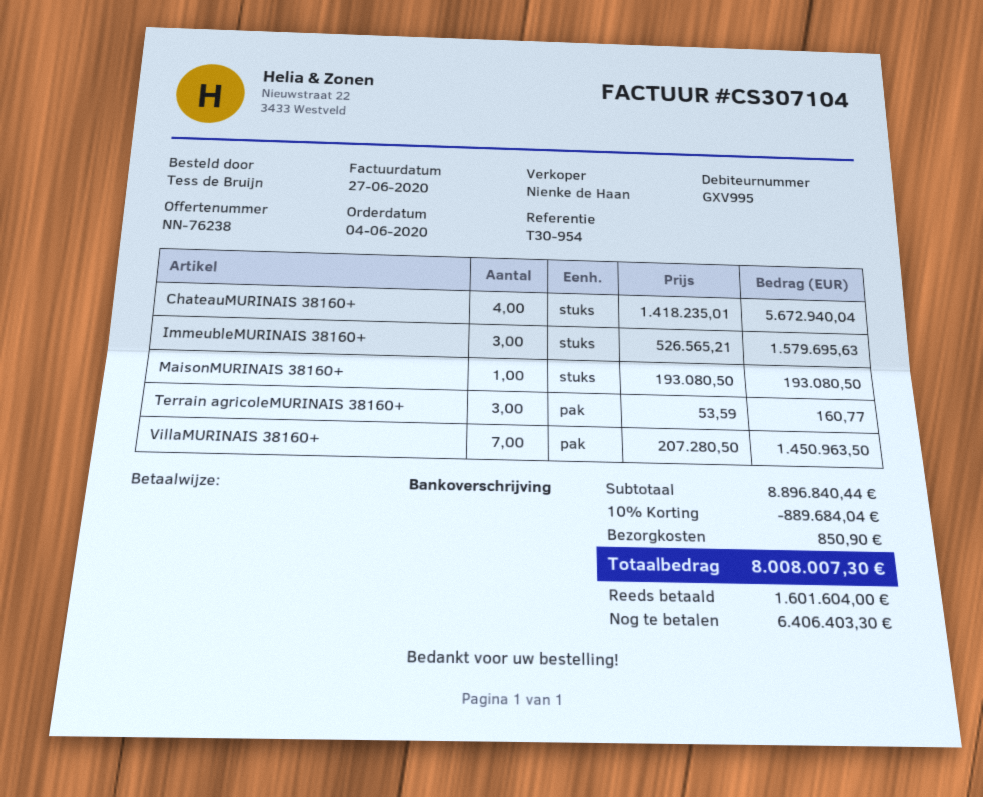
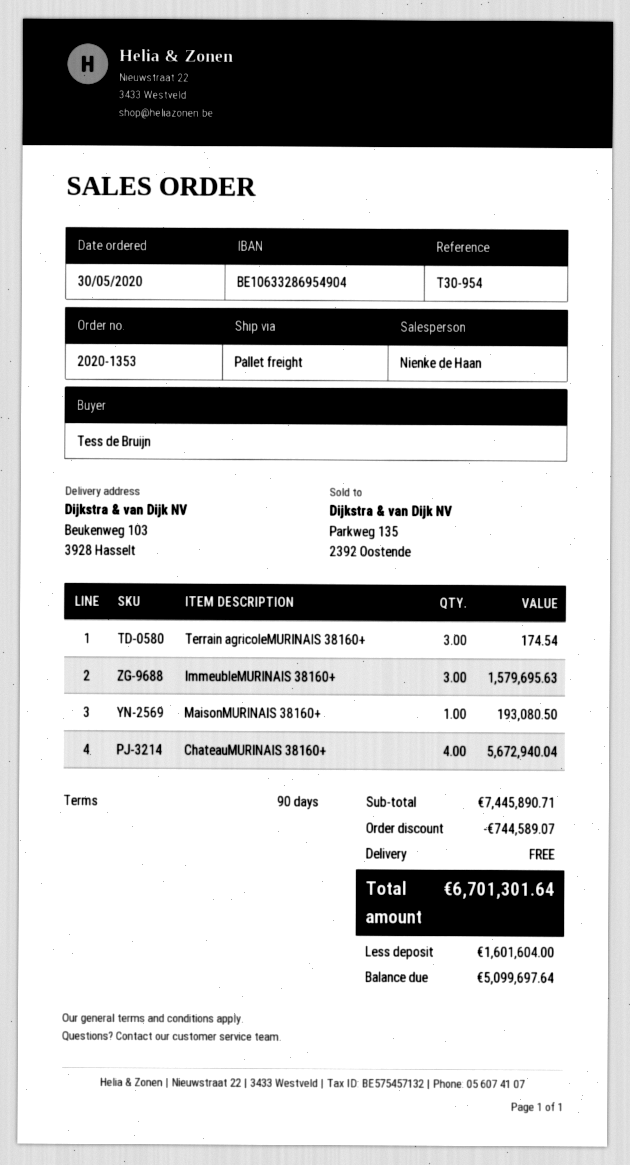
order date: 2020-06-04 -> 2020-05-30
Terrain agricoleMURINAIS 38160+: 3 for 160.77 -> 3 for 174.54
VillaMURINAIS 38160+: 7 for 1450963.50 -> none
subtotal: 8896840.44 -> 7445890.71
discount: 889684.04 -> 744589.07
shipping: 850.90 -> 0.00
total: 8008007.30 -> 6701301.64
balance: 6406403.30 -> 5099697.64

